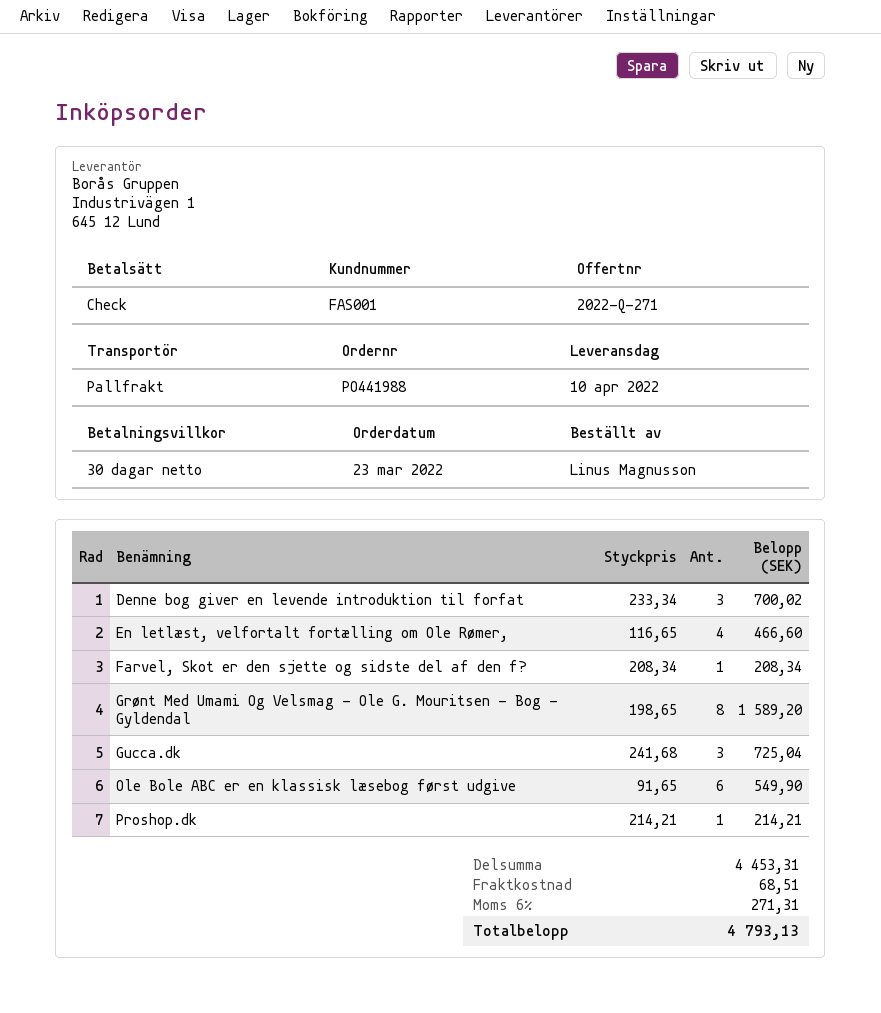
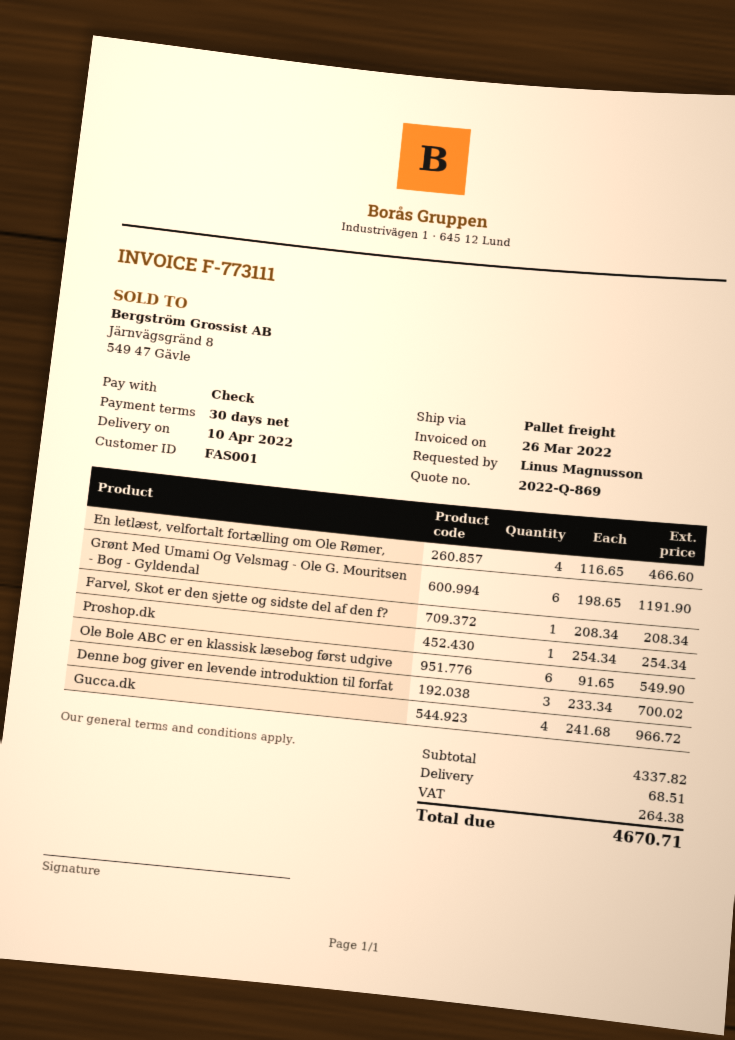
quote number: 2022-Q-271 -> 2022-Q-869
Grønt Med Umami Og Velsmag - Ole G. Mouritsen - Bog - Gyldendal: 8 x 198.65 = 1589.20 -> 6 x 198.65 = 1191.90
Gucca.dk: 3 x 241.68 = 725.04 -> 4 x 241.68 = 966.72
Proshop.dk: 1 x 214.21 = 214.21 -> 1 x 254.34 = 254.34
subtotal: 4453.31 -> 4337.82
tax: 271.31 -> 264.38
total: 4793.13 -> 4670.71

